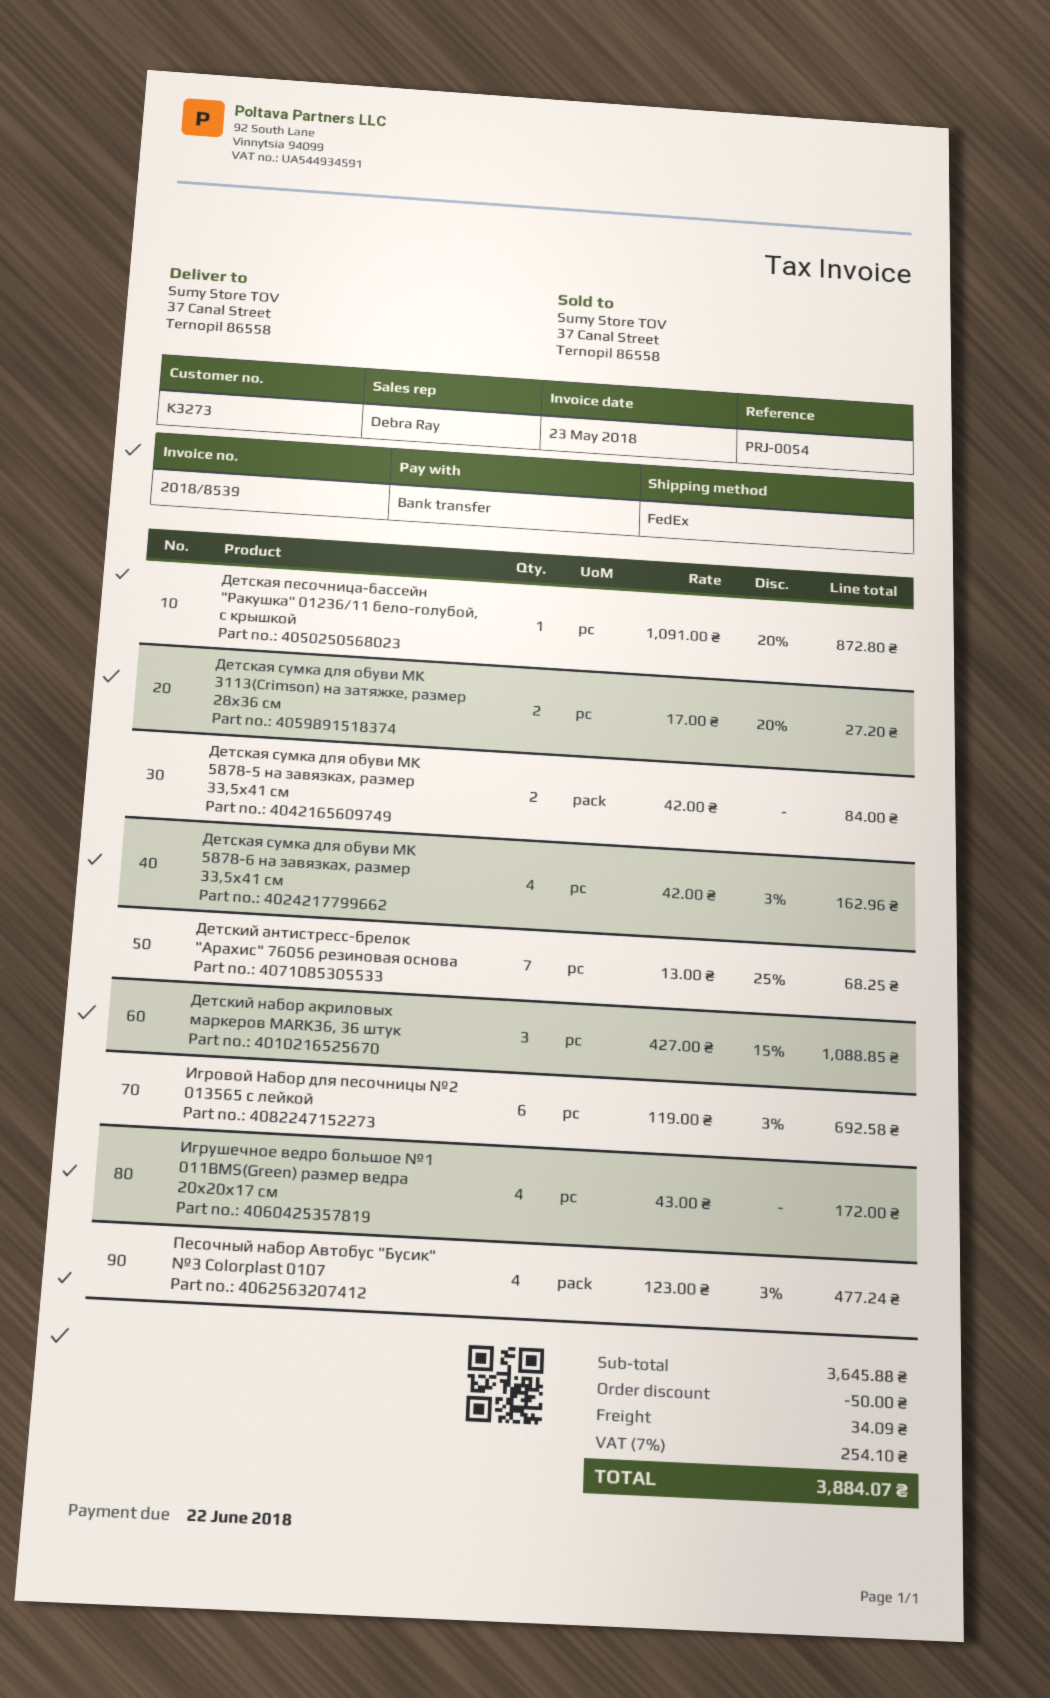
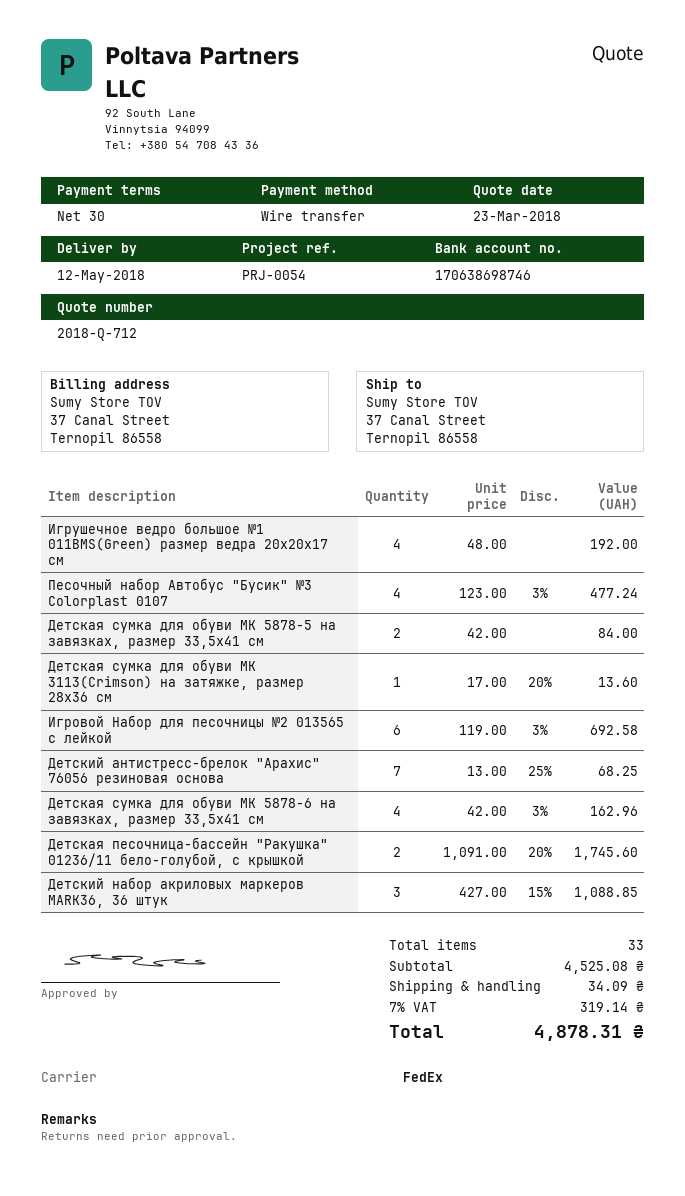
Детская песочница-бассейн "Ракушка" 01236/11 бело-голубой, с крышкой: 1 x 1091.00 - 20% = 872.80 -> 2 x 1091.00 - 20% = 1745.60
Детская сумка для обуви MK 3113(Crimson) на затяжке, размер 28х36 см: 2 x 17.00 - 20% = 27.20 -> 1 x 17.00 - 20% = 13.60
Игрушечное ведро большое №1 011BMS(Green) размер ведра 20х20х17 см: 4 x 43.00 = 172.00 -> 4 x 48.00 = 192.00
subtotal: 3645.88 -> 4525.08
discount: 50.00 -> none
tax: 7% = 254.10 -> 7% = 319.14
total: 3884.07 -> 4878.31

